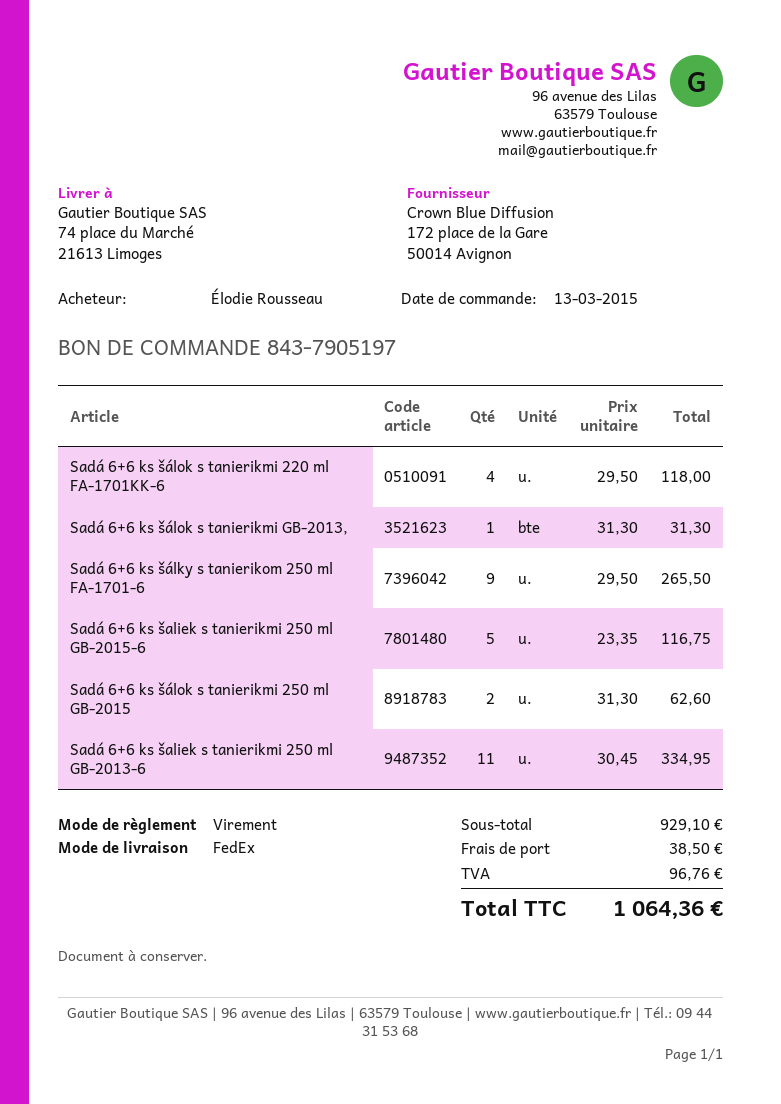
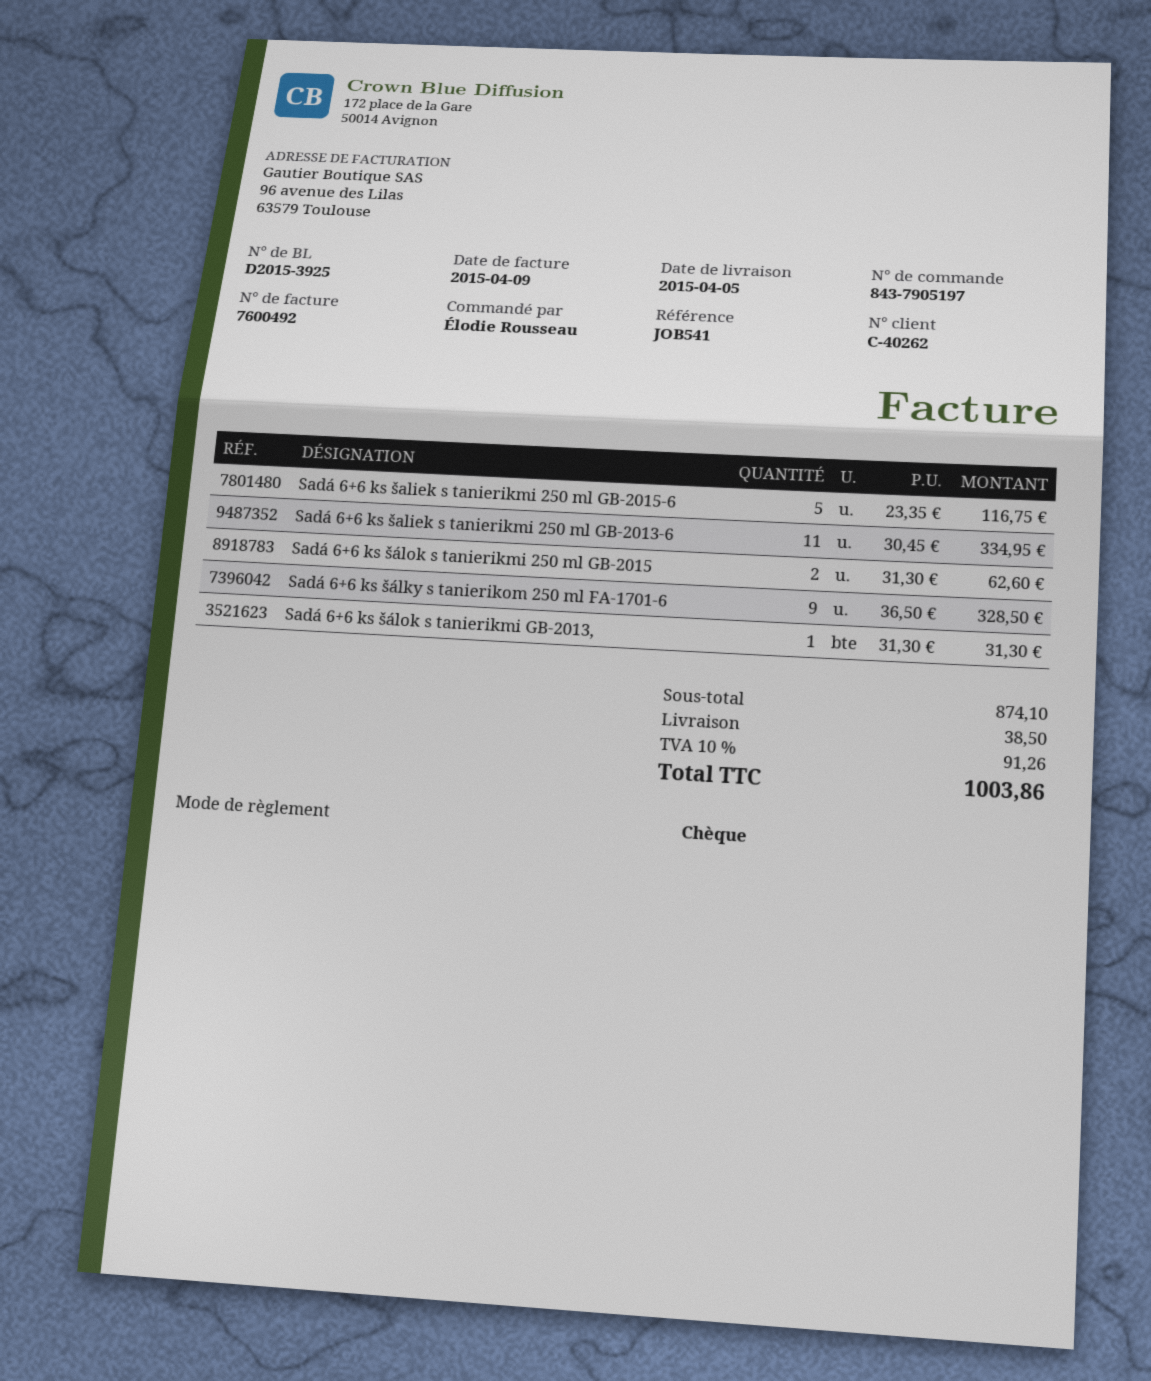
payment method: bank transfer -> cheque
Sadá 6+6 ks šálok s tanierikmi 220 ml FA-1701KK-6: 4 x 29.50 = 118.00 -> none
Sadá 6+6 ks šálky s tanierikom 250 ml FA-1701-6: 9 x 29.50 = 265.50 -> 9 x 36.50 = 328.50
subtotal: 929.10 -> 874.10
tax: 96.76 -> 91.26
total: 1064.36 -> 1003.86

